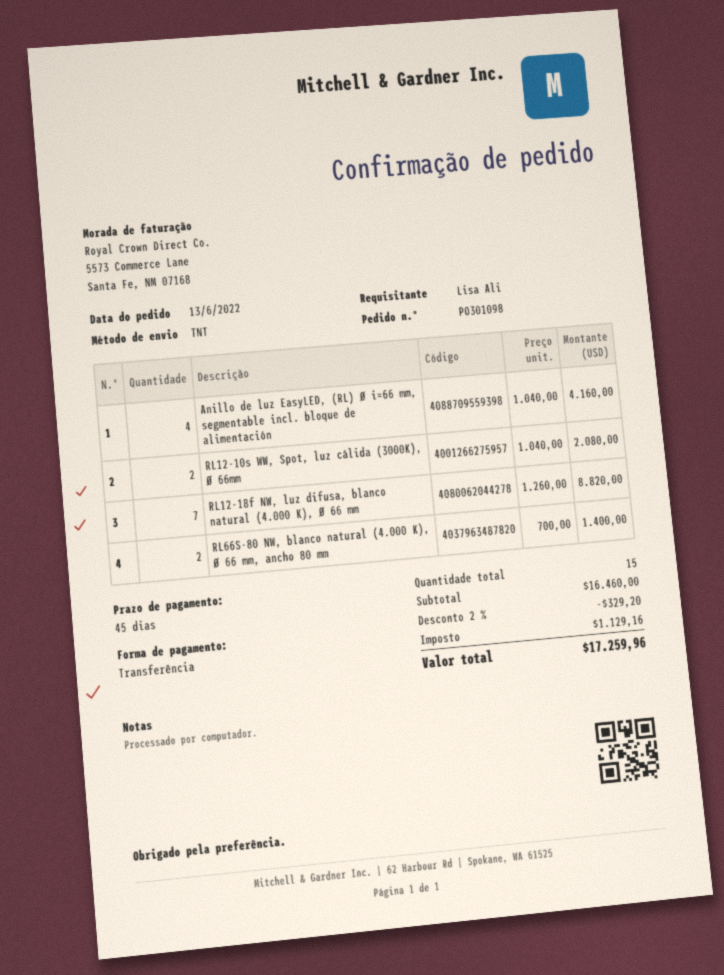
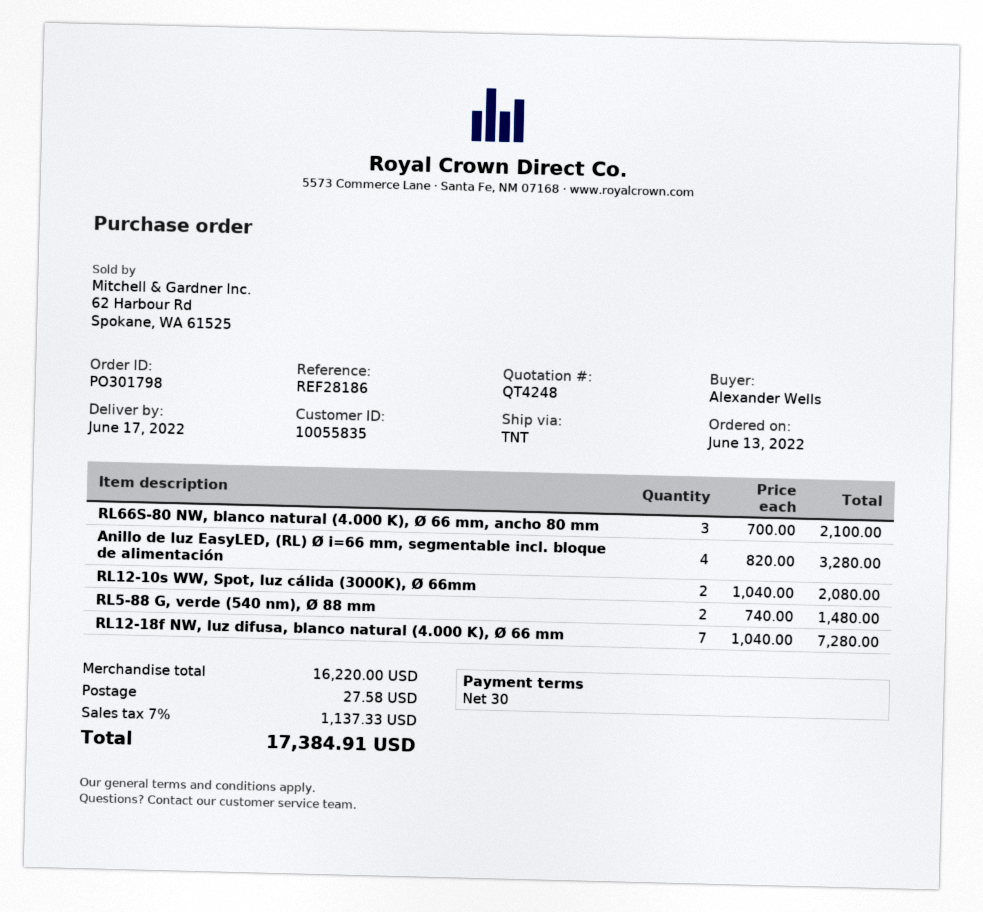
order number: PO301098 -> PO301798
payment terms: 45 days -> 30 days
ordered by: Lisa Ali -> Alexander Wells
Anillo de luz EasyLED, (RL) Ø i=66 mm, segmentable incl. bloque de alimentación: 4 x 1040.00 = 4160.00 -> 4 x 820.00 = 3280.00
RL12-18f NW, luz difusa, blanco natural (4.000 K), Ø 66 mm: 7 x 1260.00 = 8820.00 -> 7 x 1040.00 = 7280.00
RL66S-80 NW, blanco natural (4.000 K), Ø 66 mm, ancho 80 mm: 2 x 700.00 = 1400.00 -> 3 x 700.00 = 2100.00
RL5-88 G, verde (540 nm), Ø 88 mm: none -> 2 x 740.00 = 1480.00
subtotal: 16460.00 -> 16220.00
discount: 2% = 329.20 -> none
shipping: none -> 27.58
tax: 1129.16 -> 1137.33
total: 17259.96 -> 17384.91

